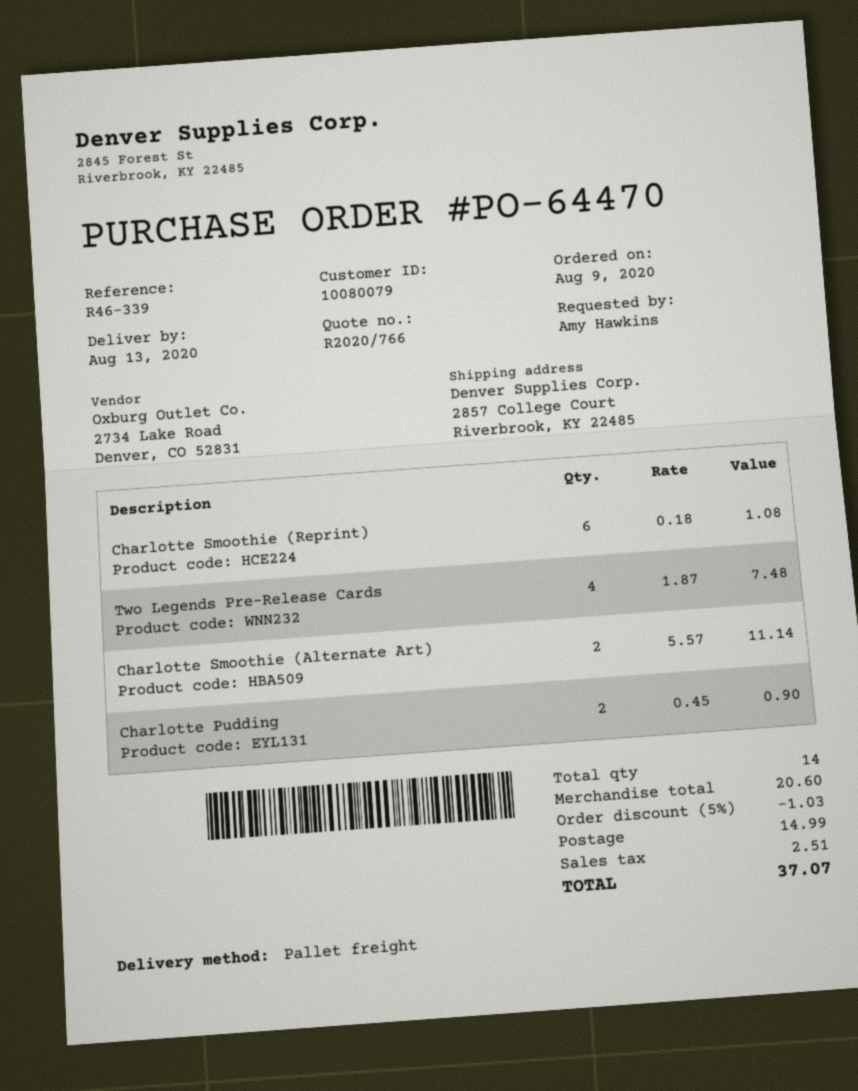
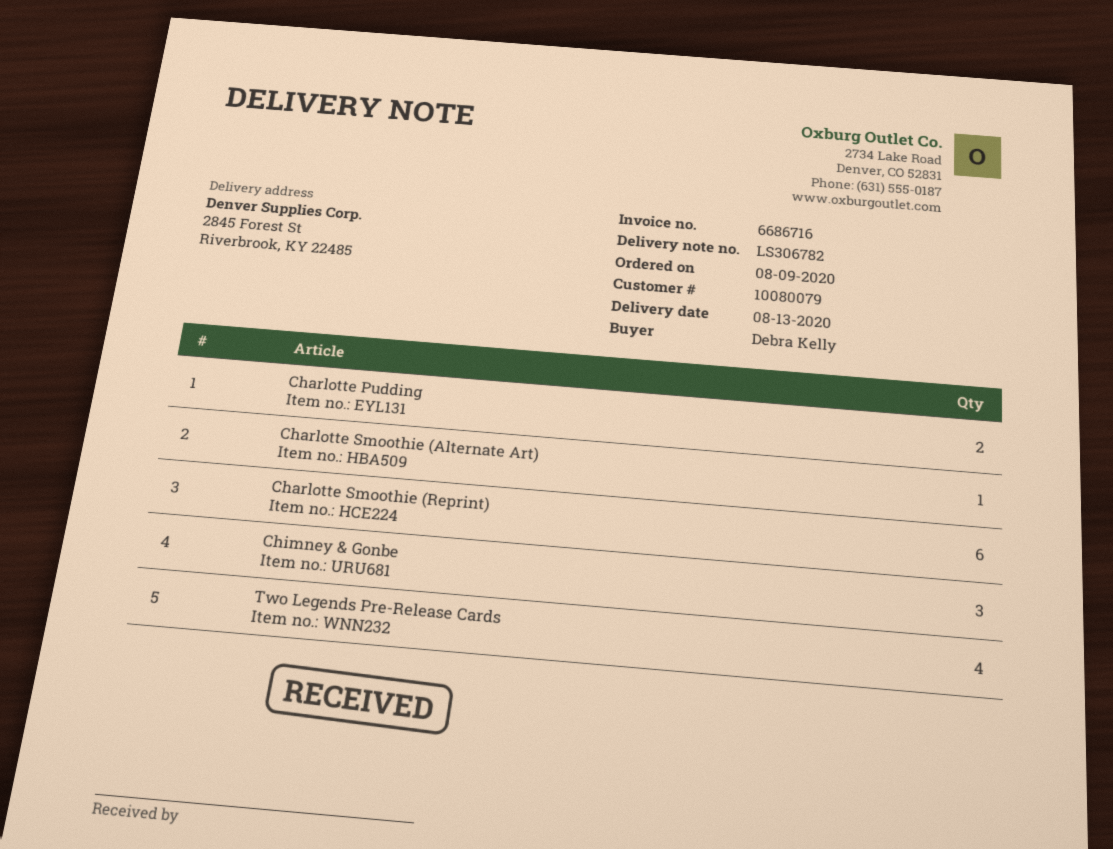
ordered by: Amy Hawkins -> Debra Kelly
ship to: 2857 College Court, Riverbrook, KY 22485 -> 2845 Forest St, Riverbrook, KY 22485
Charlotte Smoothie (Alternate Art): 2 -> 1
Chimney & Gonbe: none -> 3

